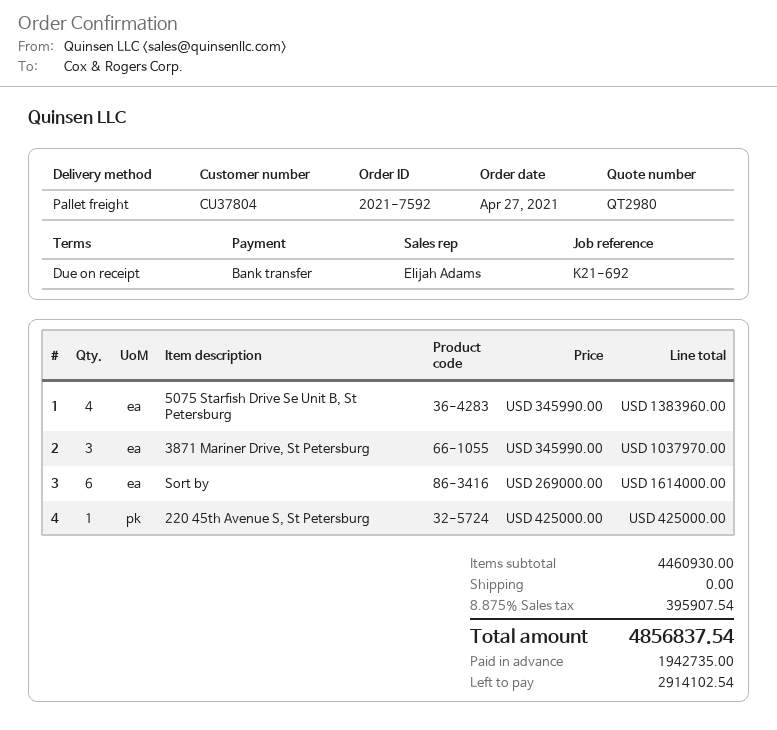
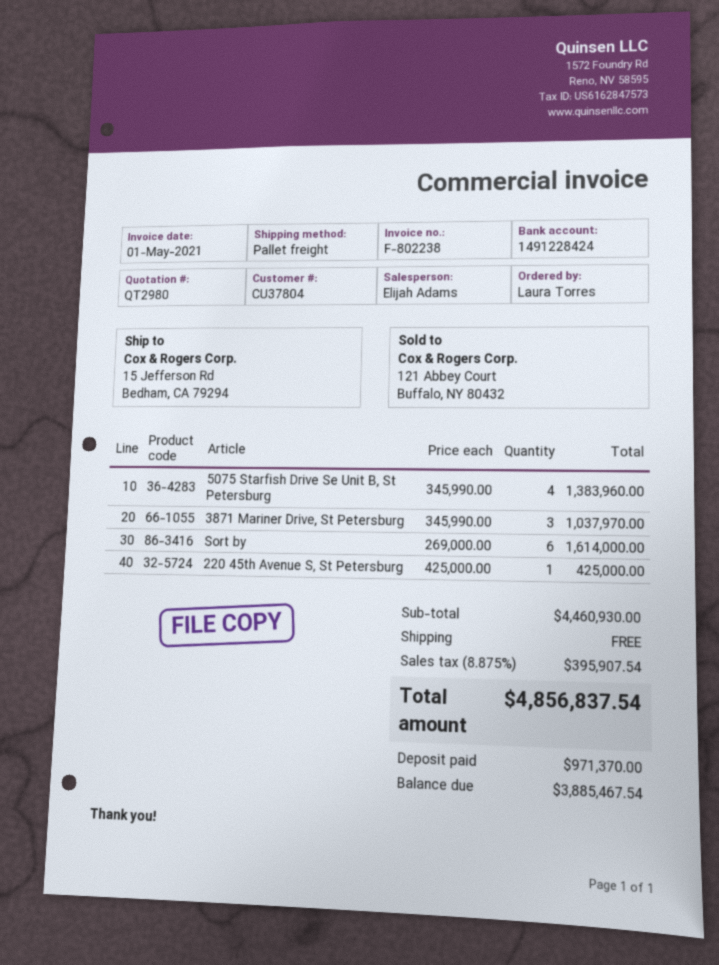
deposit: 1942735.00 -> 971370.00
balance: 2914102.54 -> 3885467.54

